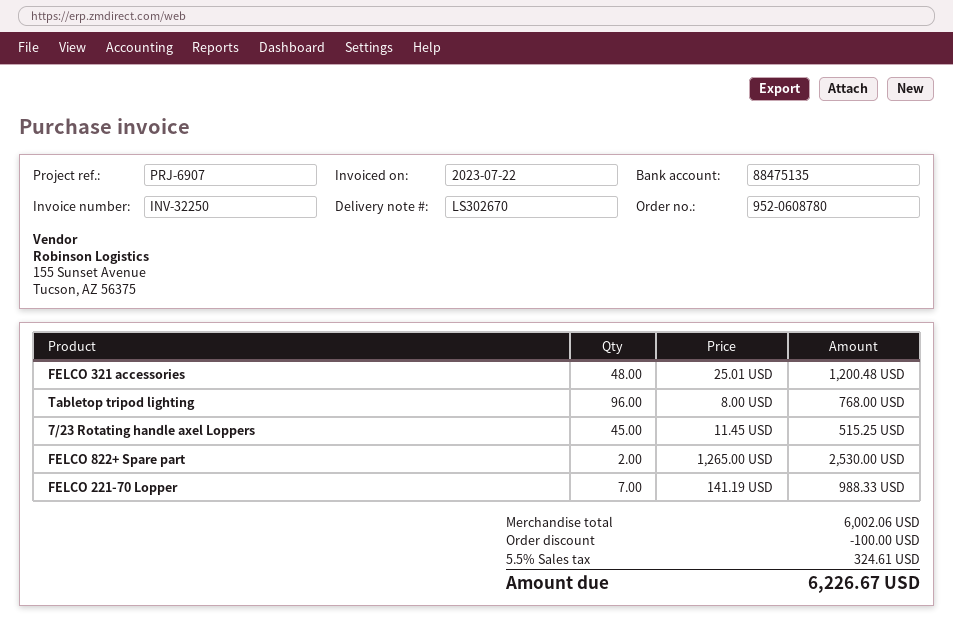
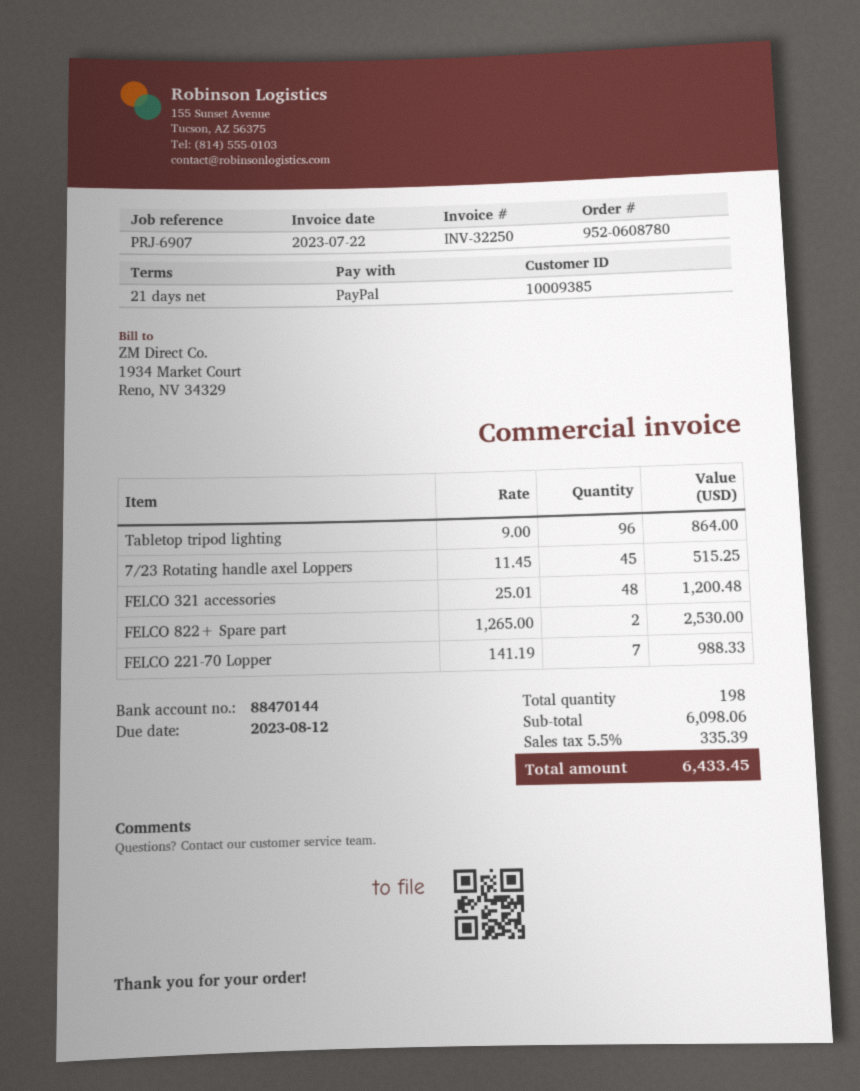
bank account: 88475135 -> 88470144
Tabletop tripod lighting: 96 x 8.00 = 768.00 -> 96 x 9.00 = 864.00
subtotal: 6002.06 -> 6098.06
discount: 100.00 -> none
tax: 5.5% = 324.61 -> 5.5% = 335.39
total: 6226.67 -> 6433.45

